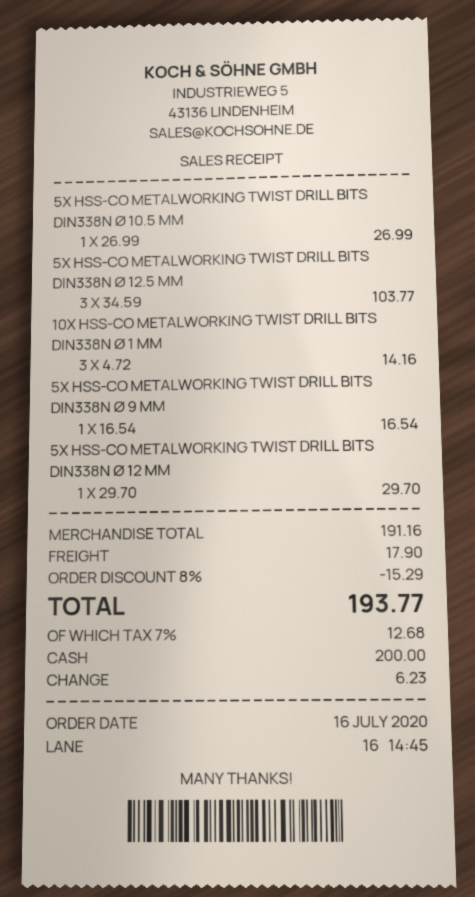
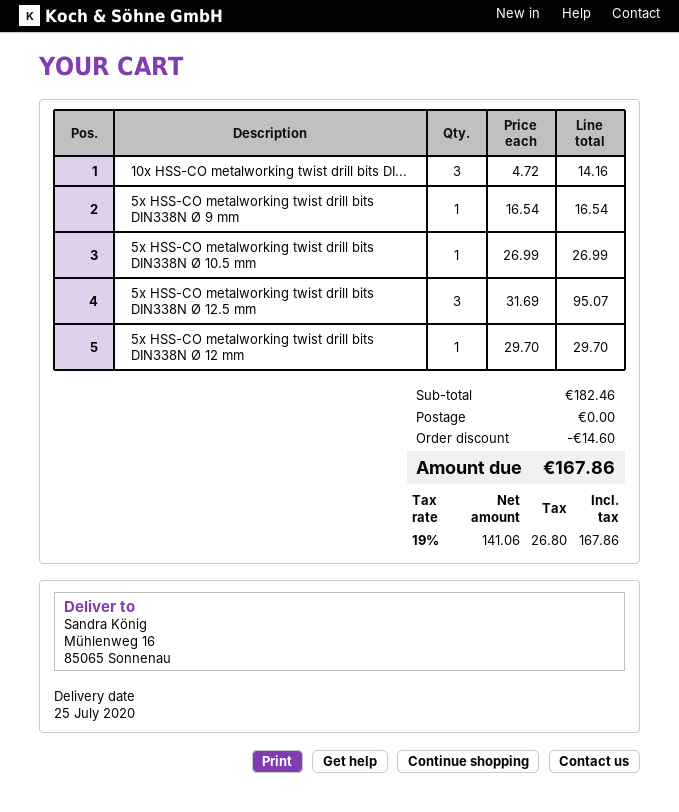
5X HSS-CO METALWORKING TWIST DRILL BITS DIN338N Ø 12.5 MM: 3 x 34.59 = 103.77 -> 3 x 31.69 = 95.07
subtotal: 191.16 -> 182.46
discount: 15.29 -> 14.60
shipping: 17.90 -> 0.00
tax: 7% = 12.68 -> 19% = 26.80
total: 193.77 -> 167.86

